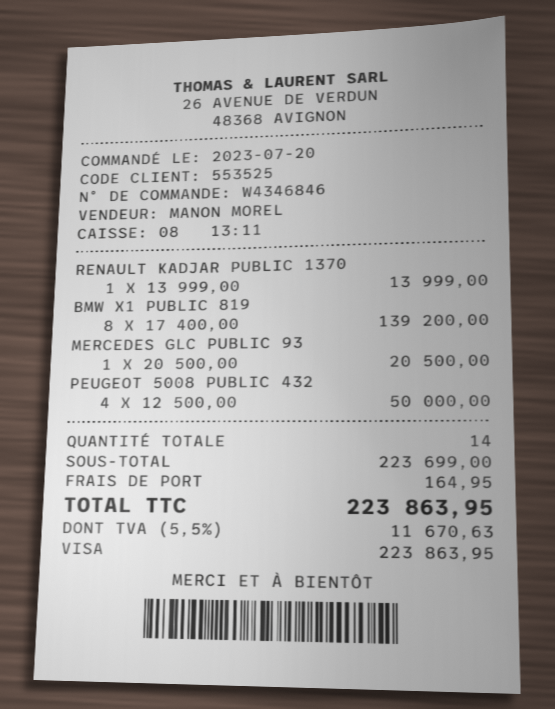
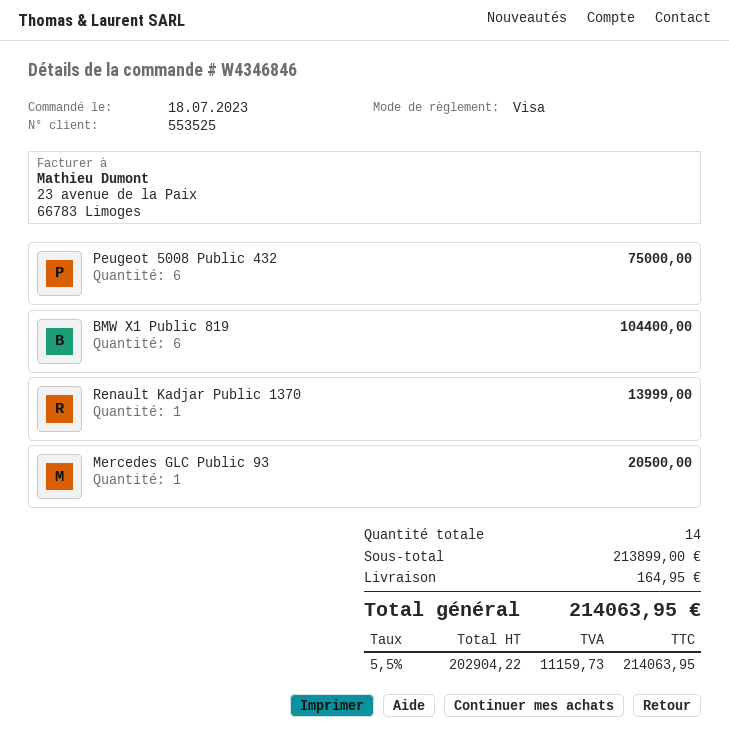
order date: 2023-07-20 -> 2023-07-18
BMW X1 PUBLIC 819: 8 for 139200.00 -> 6 for 104400.00
PEUGEOT 5008 PUBLIC 432: 4 for 50000.00 -> 6 for 75000.00
subtotal: 223699.00 -> 213899.00
tax: 5.5% = 11670.63 -> 5.5% = 11159.73
total: 223863.95 -> 214063.95

